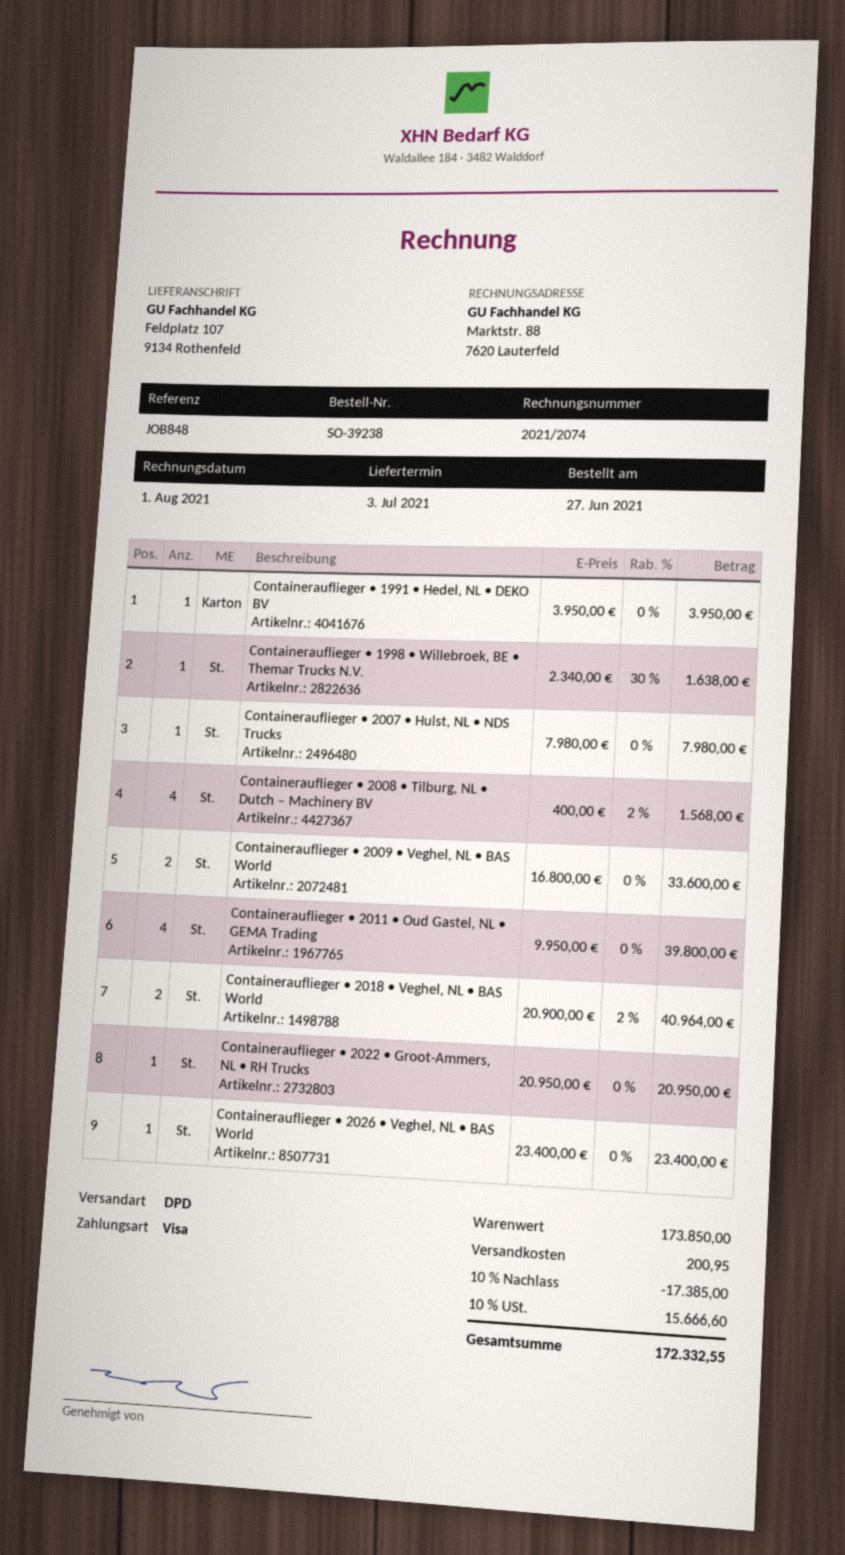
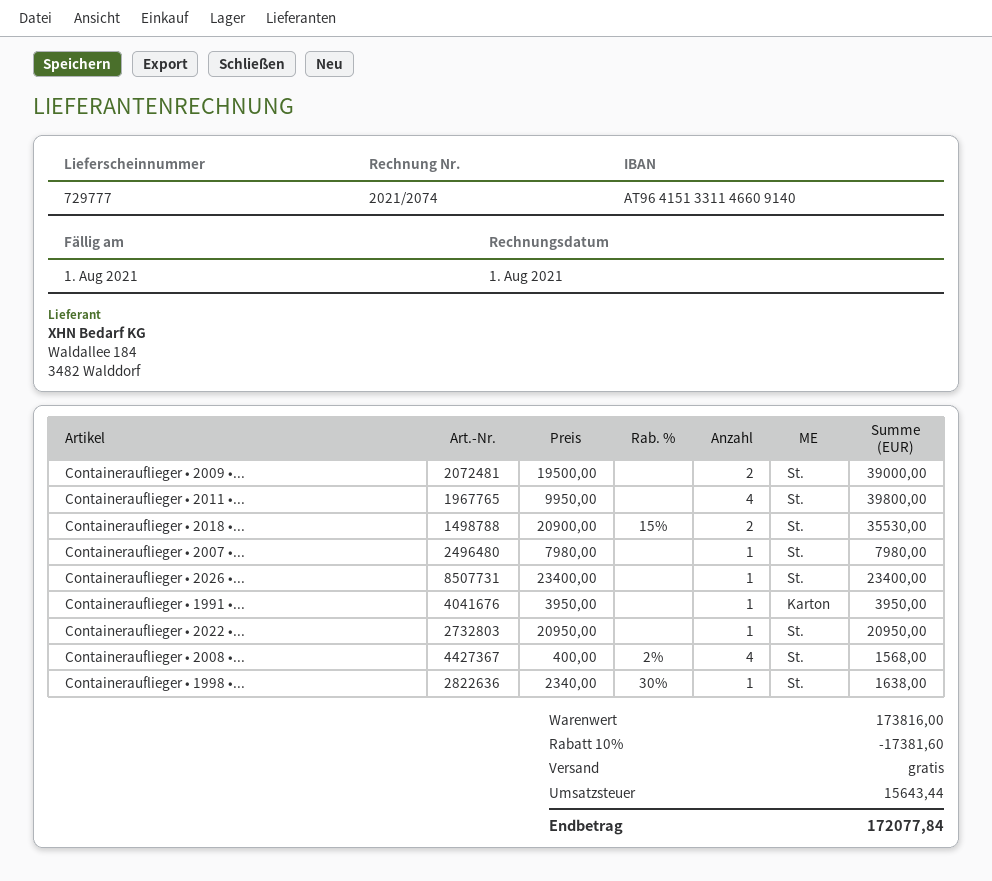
Containerauflieger • 2009 • Veghel, NL • BAS World: 2 x 16800.00 = 33600.00 -> 2 x 19500.00 = 39000.00
Containerauflieger • 2018 • Veghel, NL • BAS World: 2 x 20900.00 - 2% = 40964.00 -> 2 x 20900.00 - 15% = 35530.00
subtotal: 173850.00 -> 173816.00
discount: 10% = 17385.00 -> 10% = 17381.60
shipping: 200.95 -> 0.00
tax: 15666.60 -> 15643.44
total: 172332.55 -> 172077.84

